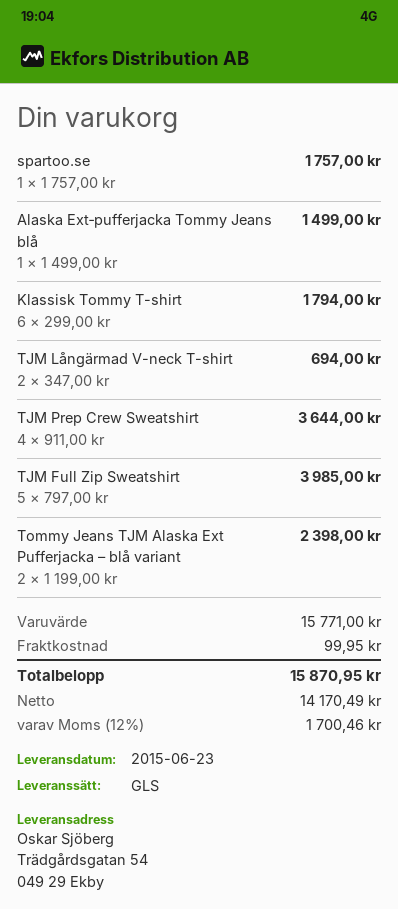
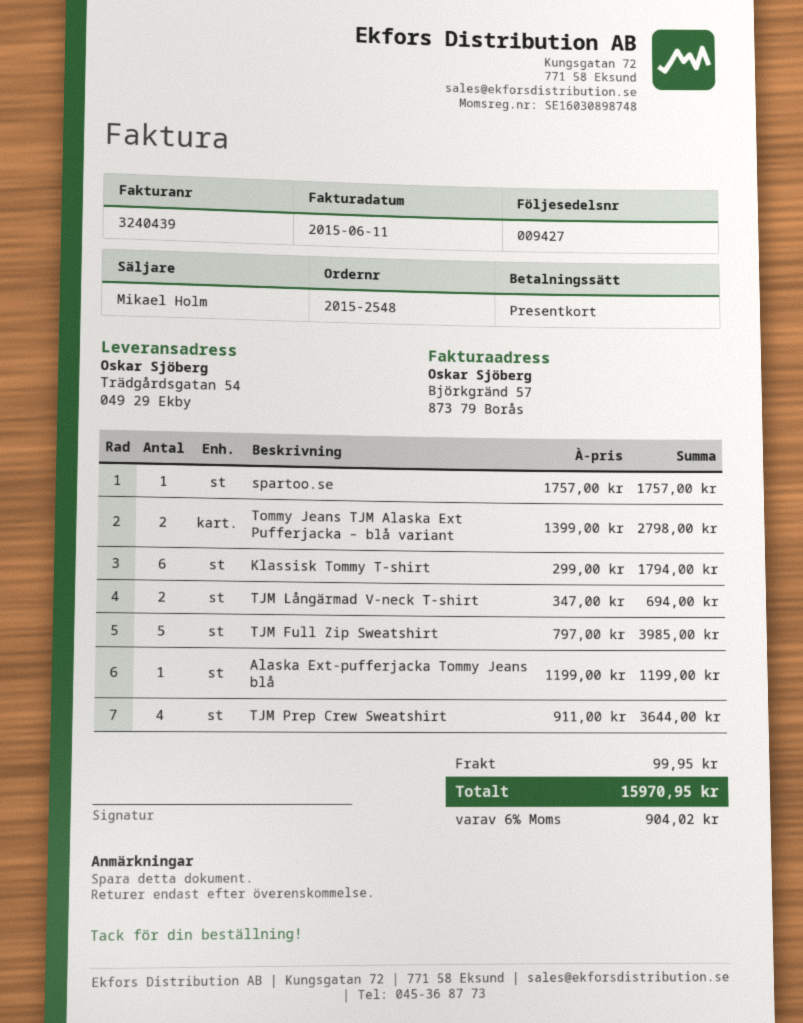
Alaska Ext‑pufferjacka Tommy Jeans blå: 1 x 1499.00 = 1499.00 -> 1 x 1199.00 = 1199.00
Tommy Jeans TJM Alaska Ext Pufferjacka – blå variant: 2 x 1199.00 = 2398.00 -> 2 x 1399.00 = 2798.00
tax: 12% = 1700.46 -> 6% = 904.02
total: 15870.95 -> 15970.95

